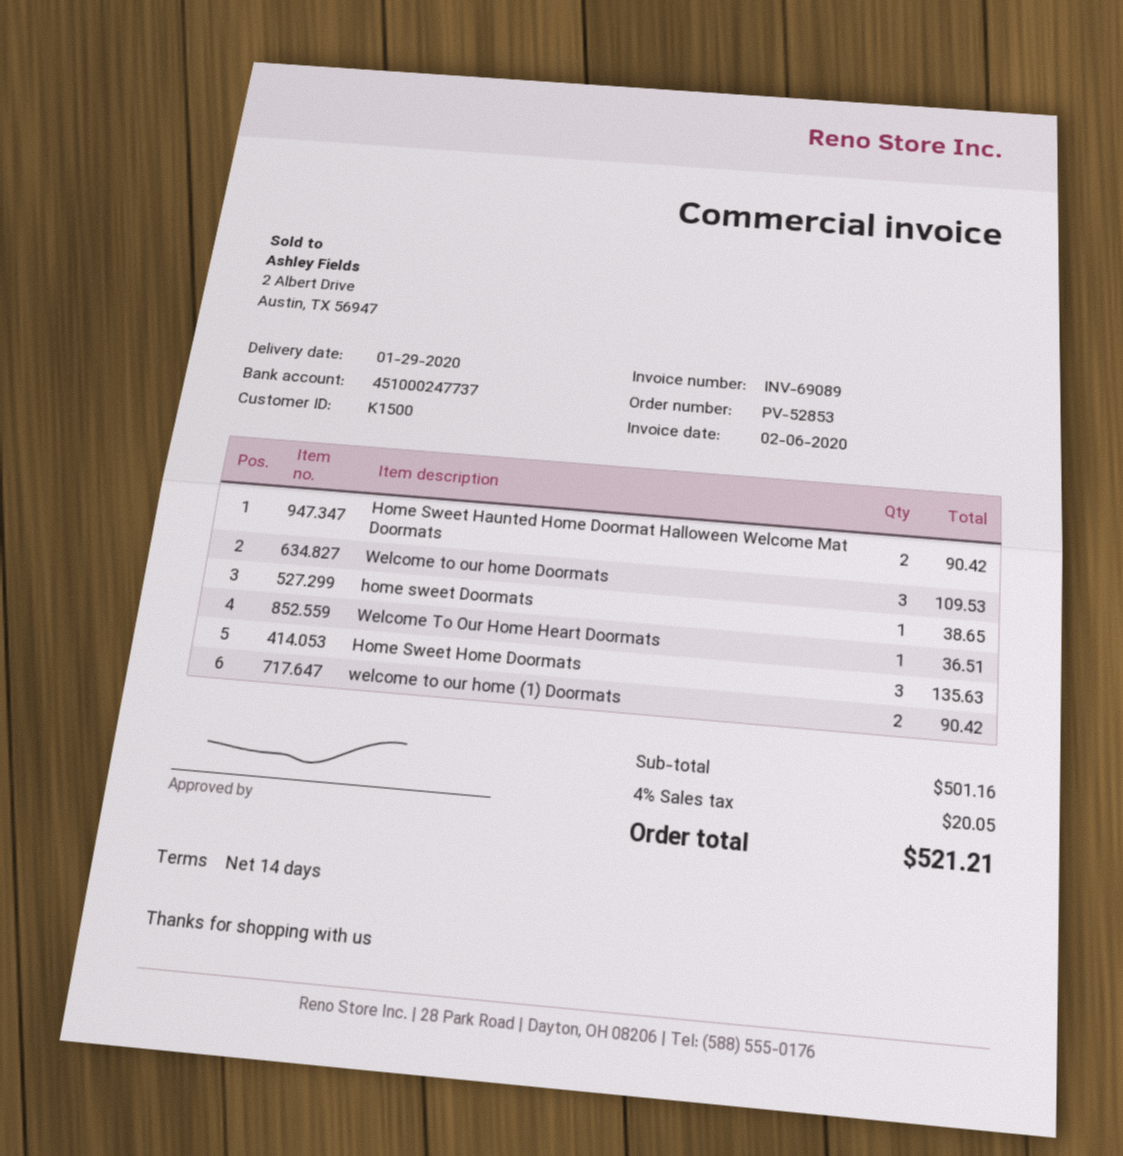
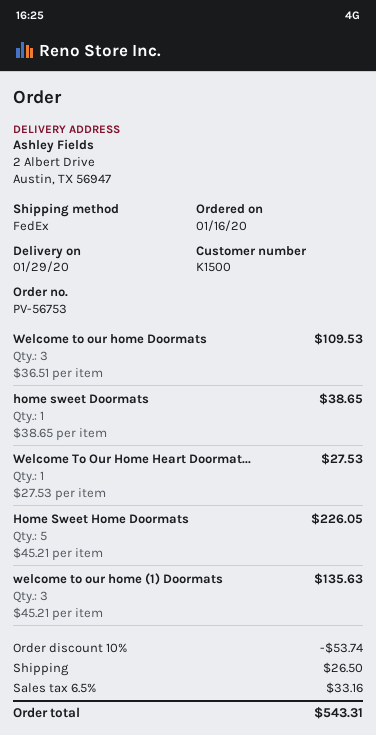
order number: PV-52853 -> PV-56753
Home Sweet Haunted Home Doormat Halloween Welcome Mat Doormats: 2 for 90.42 -> none
Welcome To Our Home Heart Doormats: 1 for 36.51 -> 1 for 27.53
Home Sweet Home Doormats: 3 for 135.63 -> 5 for 226.05
welcome to our home (1) Doormats: 2 for 90.42 -> 3 for 135.63
discount: none -> 10% = 53.74
shipping: none -> 26.50
tax: 4% = 20.05 -> 6.5% = 33.16
total: 521.21 -> 543.31

